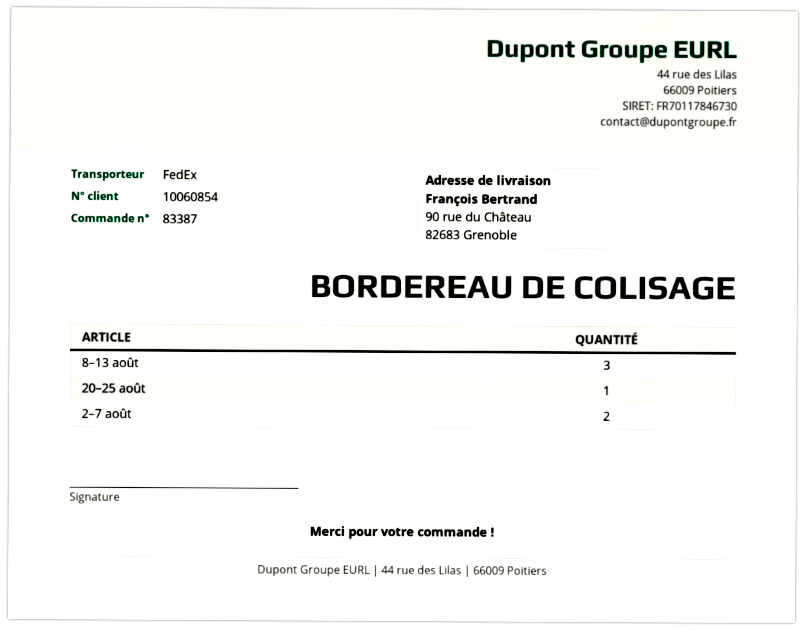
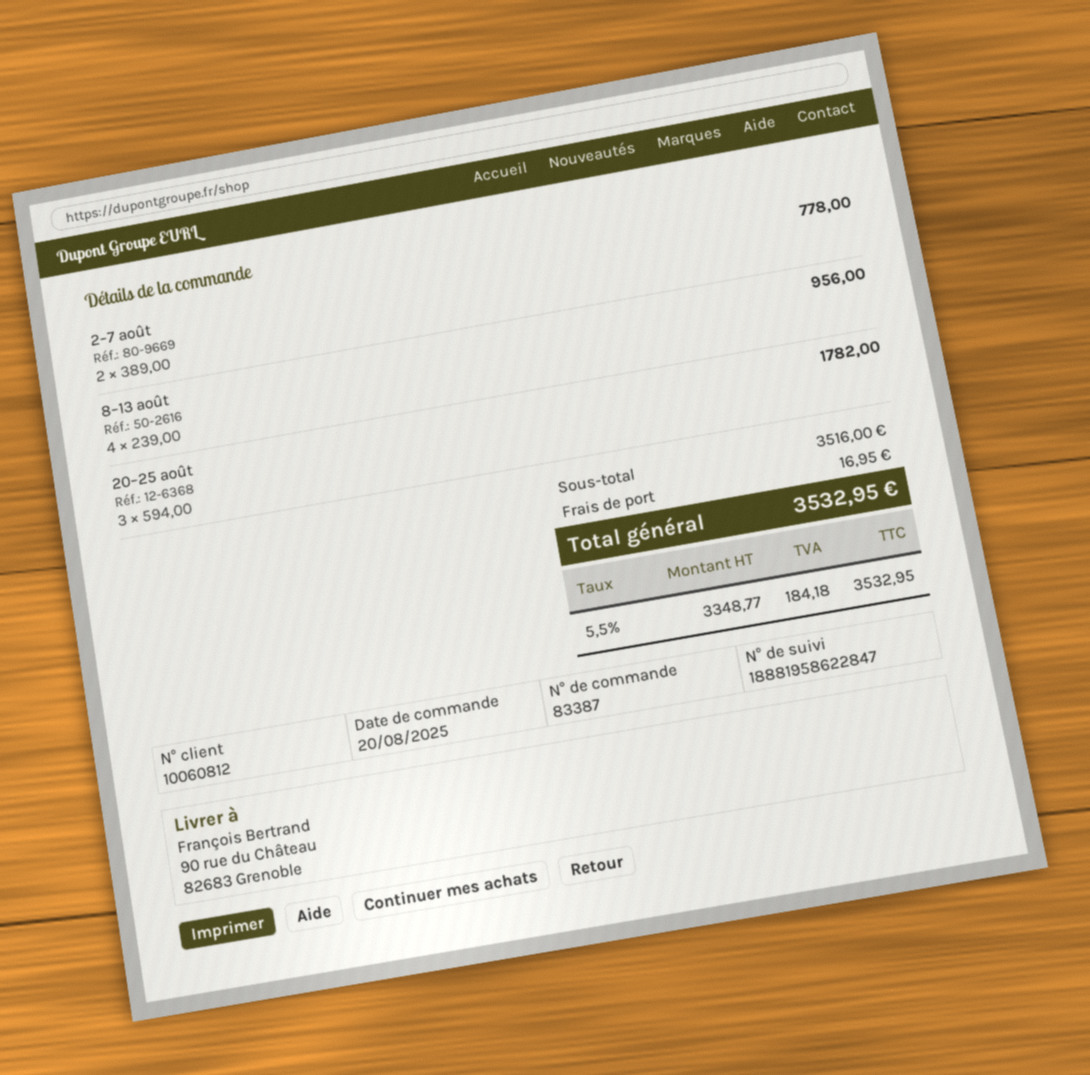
customer number: 10060854 -> 10060812
8–13 août: 3 -> 4
20–25 août: 1 -> 3

